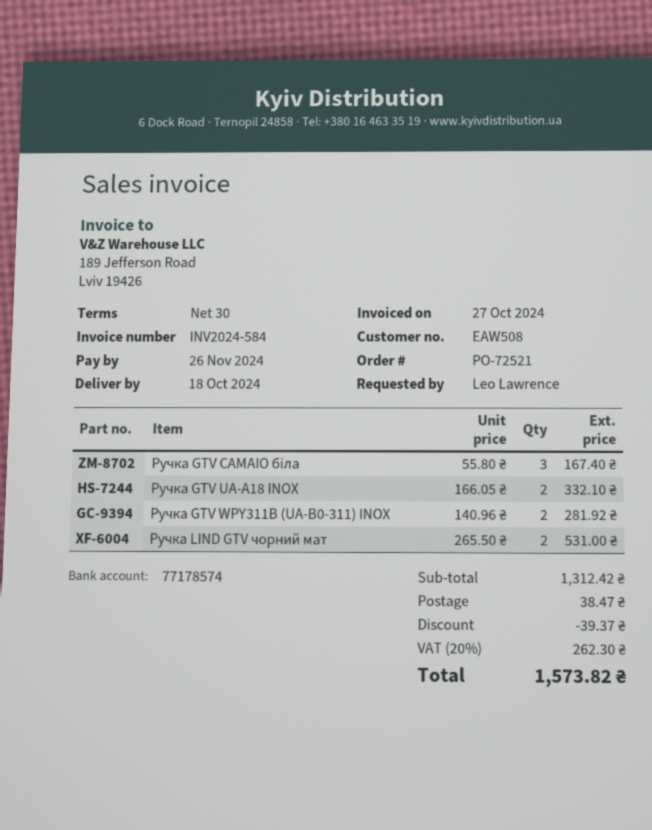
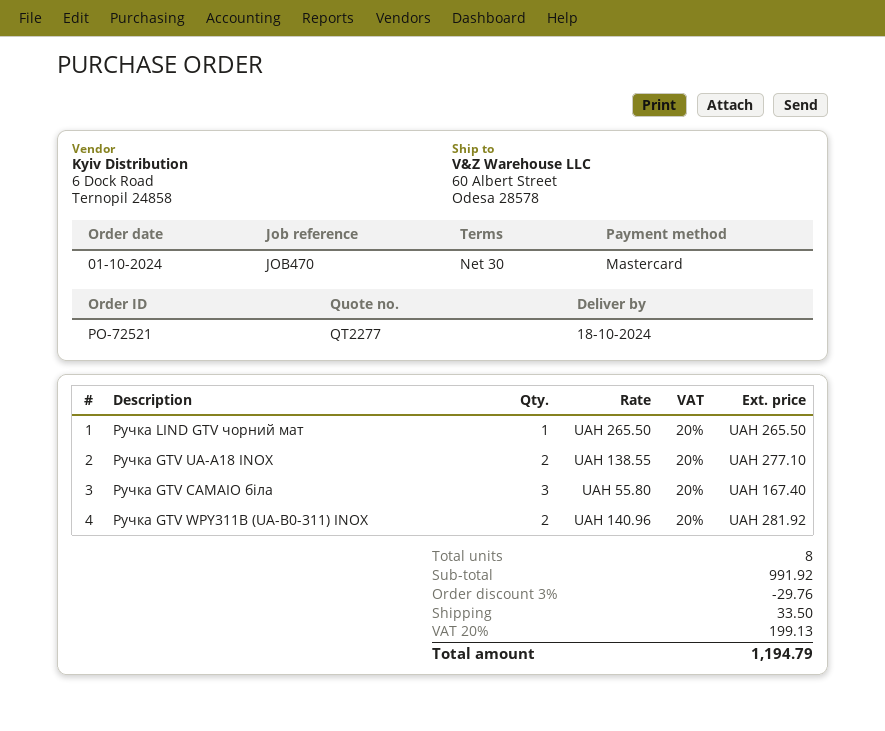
Ручка GTV UA-A18 INOX: 2 x 166.05 = 332.10 -> 2 x 138.55 = 277.10
Ручка LIND GTV чорний мат: 2 x 265.50 = 531.00 -> 1 x 265.50 = 265.50
subtotal: 1312.42 -> 991.92
discount: 39.37 -> 29.76
shipping: 38.47 -> 33.50
tax: 20% = 262.30 -> 20% = 199.13
total: 1573.82 -> 1194.79

